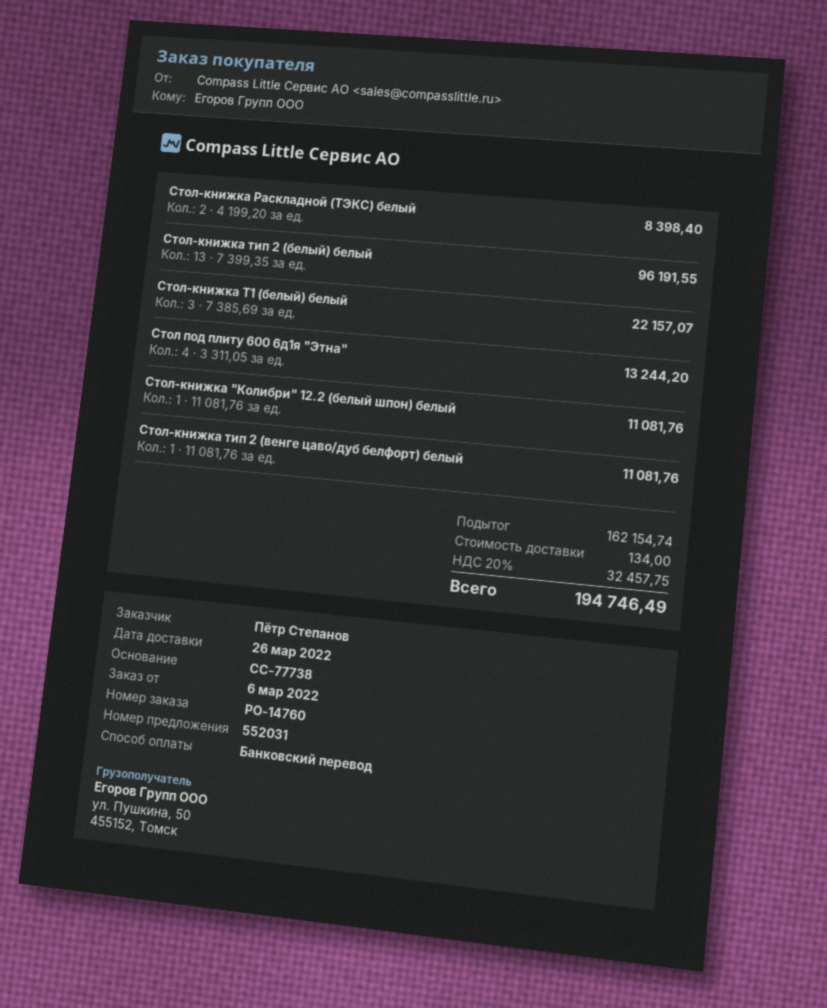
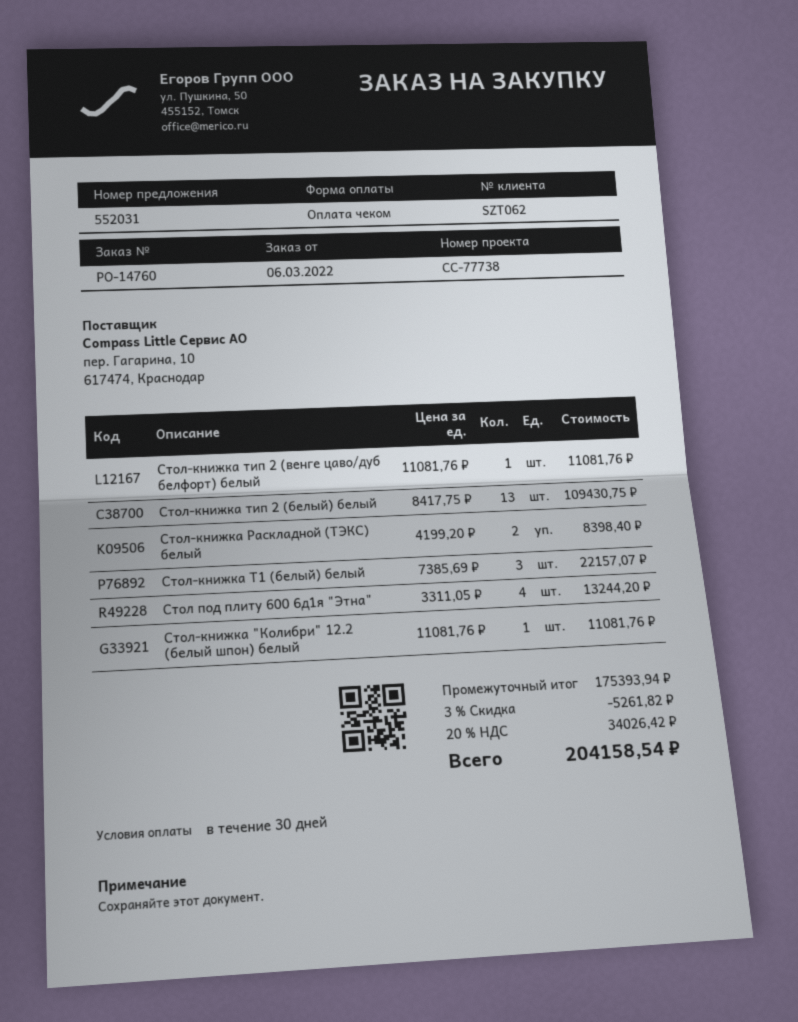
payment method: bank transfer -> cheque
Стол-книжка тип 2 (белый) белый: 13 x 7399.35 = 96191.55 -> 13 x 8417.75 = 109430.75
subtotal: 162154.74 -> 175393.94
discount: none -> 3% = 5261.82
shipping: 134.00 -> none
tax: 20% = 32457.75 -> 20% = 34026.42
total: 194746.49 -> 204158.54

